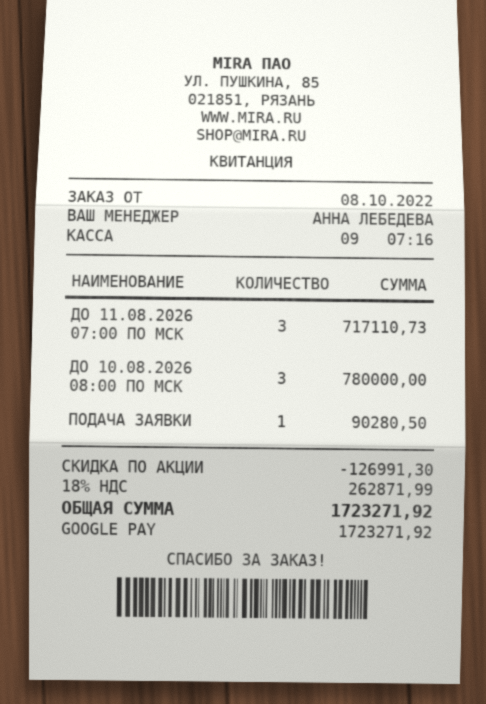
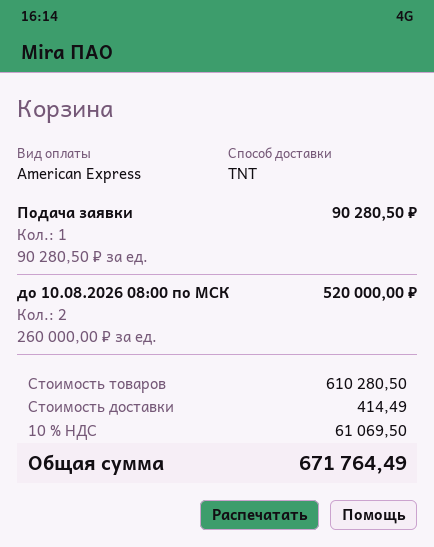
payment method: Google Pay -> American Express
ДО 11.08.2026 07:00 ПО МСК: 3 for 717110.73 -> none
ДО 10.08.2026 08:00 ПО МСК: 3 for 780000.00 -> 2 for 520000.00
discount: 126991.30 -> none
shipping: none -> 414.49
tax: 18% = 262871.99 -> 10% = 61069.50
total: 1723271.92 -> 671764.49

